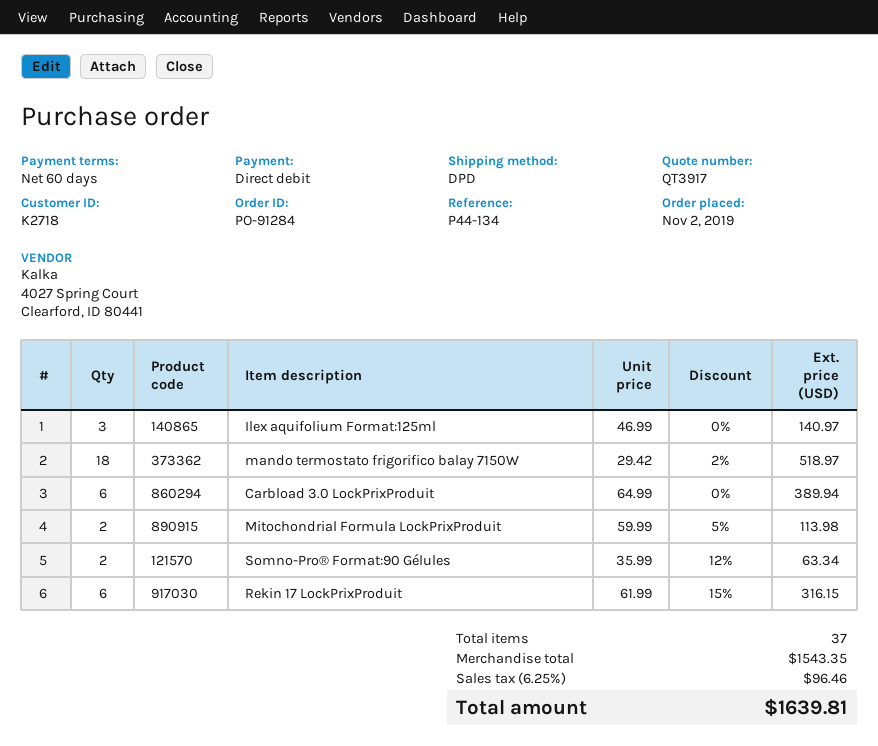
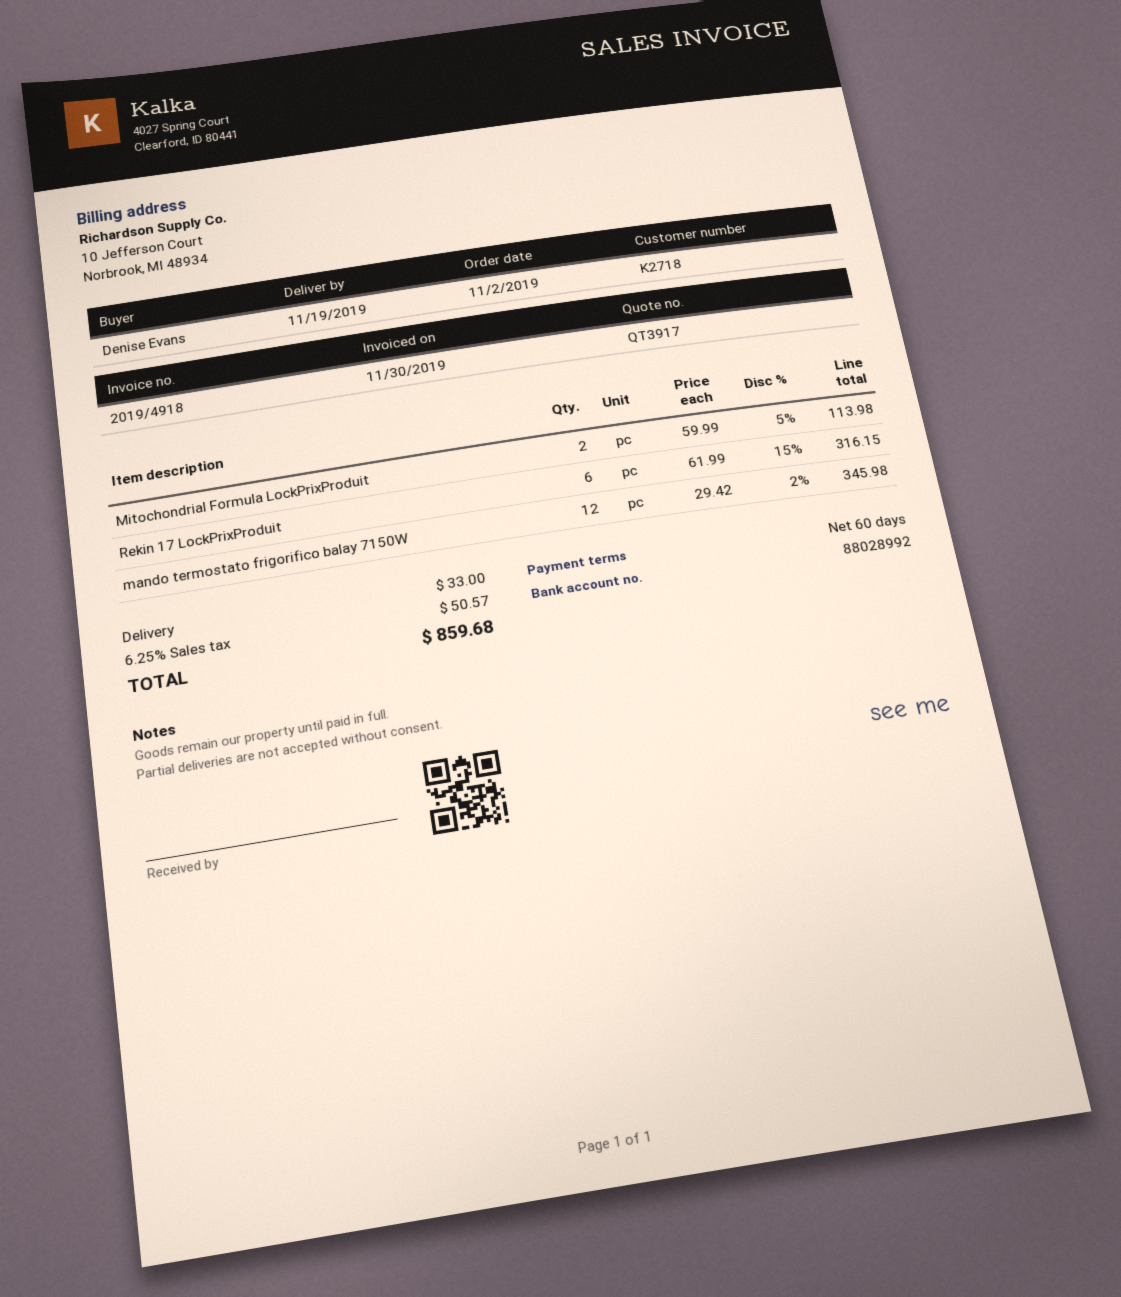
Ilex aquifolium Format:125ml: 3 x 46.99 = 140.97 -> none
mando termostato frigorifico balay 7150W: 18 x 29.42 - 2% = 518.97 -> 12 x 29.42 - 2% = 345.98
Carbload 3.0 LockPrixProduit: 6 x 64.99 = 389.94 -> none
Somno-Pro® Format:90 Gélules: 2 x 35.99 - 12% = 63.34 -> none
shipping: none -> 33.00
tax: 6.25% = 96.46 -> 6.25% = 50.57
total: 1639.81 -> 859.68

